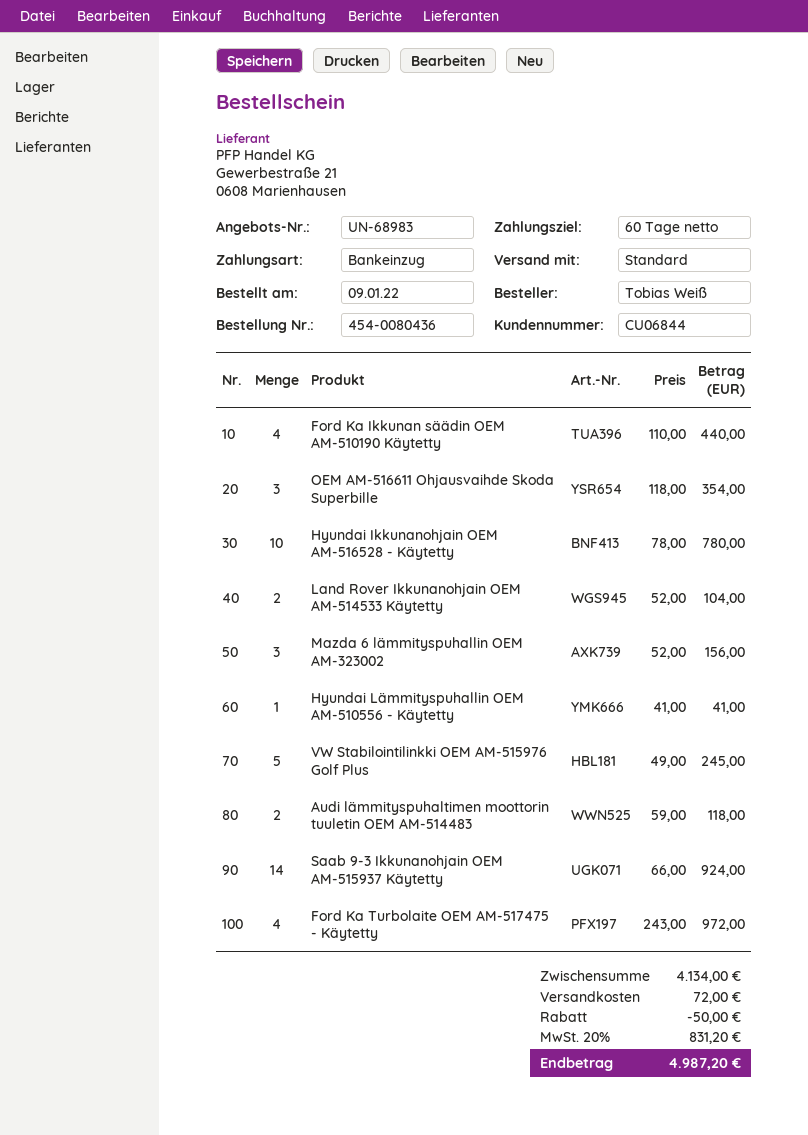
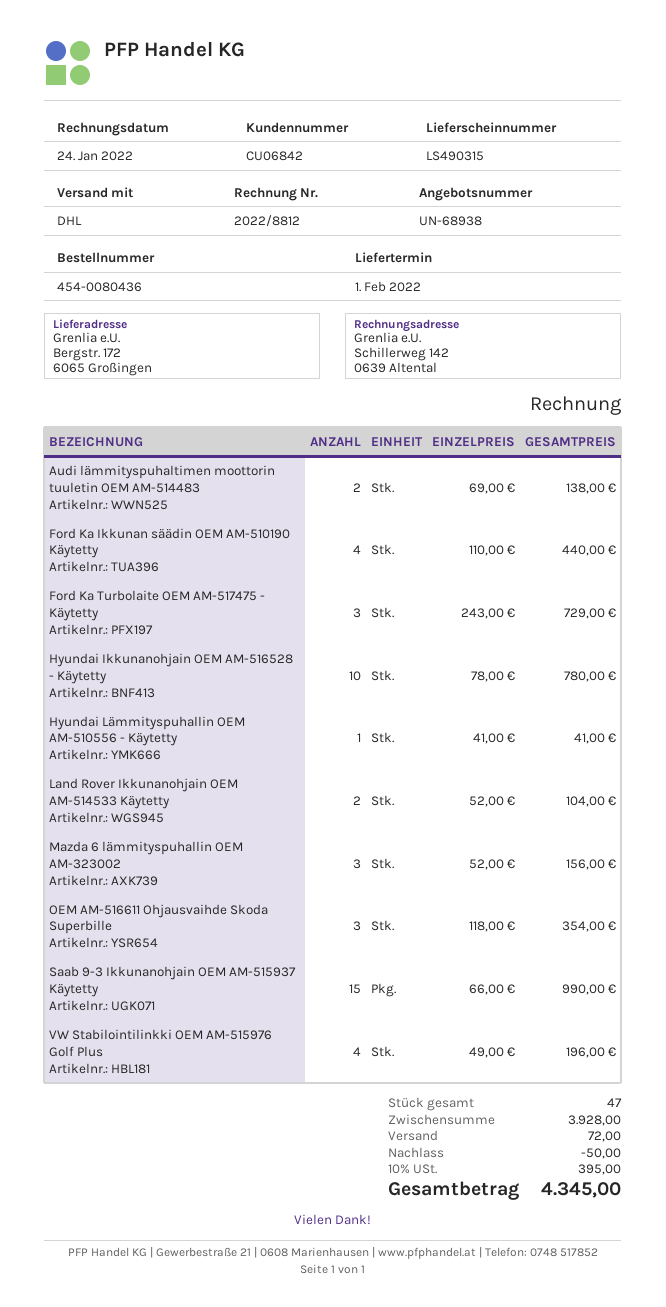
quote number: UN-68983 -> UN-68938
customer number: CU06844 -> CU06842
shipping method: standard -> DHL
VW Stabilointilinkki OEM AM-515976 Golf Plus: 5 x 49.00 = 245.00 -> 4 x 49.00 = 196.00
Audi lämmityspuhaltimen moottorin tuuletin OEM AM-514483: 2 x 59.00 = 118.00 -> 2 x 69.00 = 138.00
Saab 9-3 Ikkunanohjain OEM AM-515937 Käytetty: 14 x 66.00 = 924.00 -> 15 x 66.00 = 990.00
Ford Ka Turbolaite OEM AM-517475 - Käytetty: 4 x 243.00 = 972.00 -> 3 x 243.00 = 729.00
subtotal: 4134.00 -> 3928.00
tax: 20% = 831.20 -> 10% = 395.00
total: 4987.20 -> 4345.00

